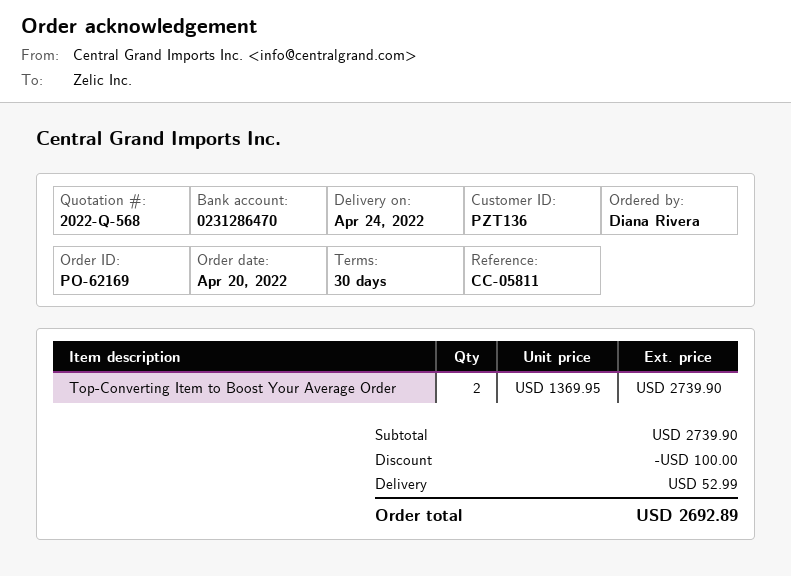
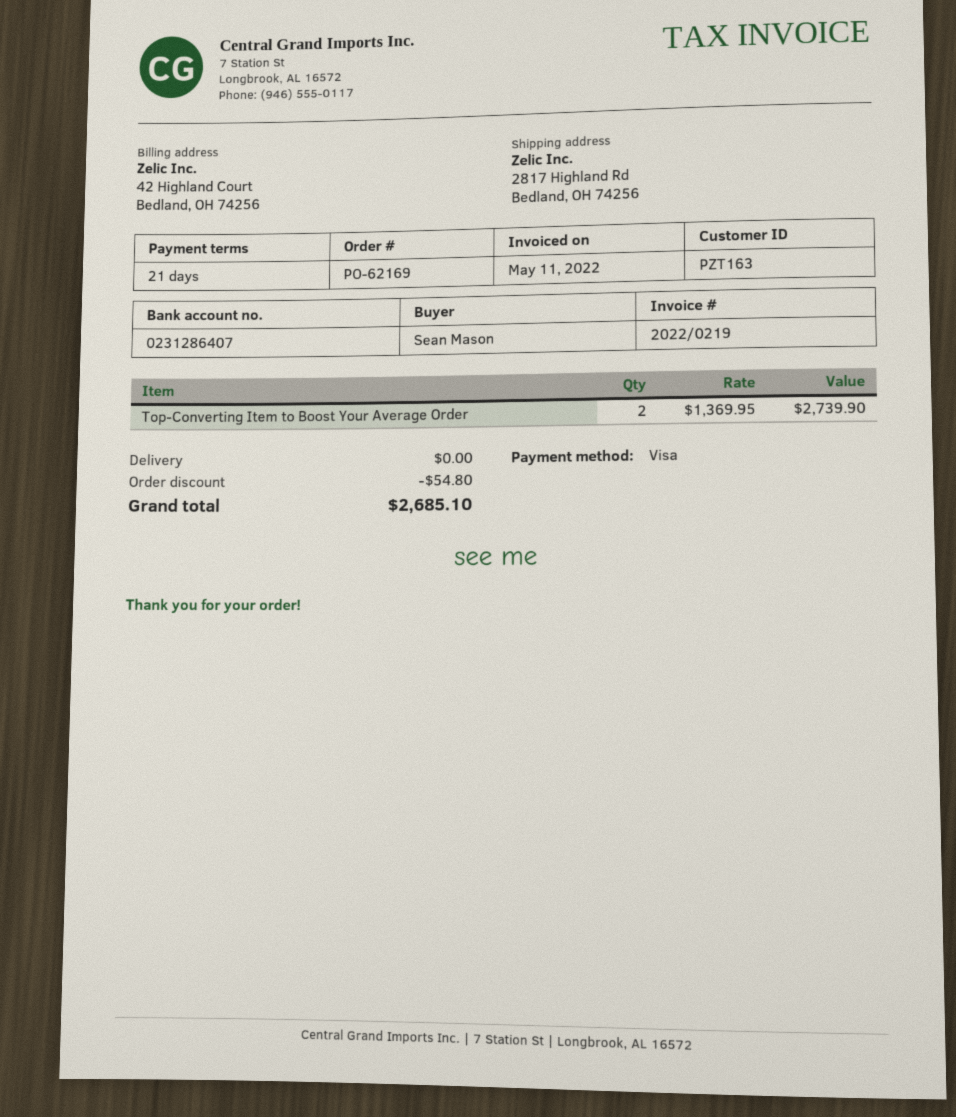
payment terms: 30 days -> 21 days
customer number: PZT136 -> PZT163
ordered by: Diana Rivera -> Sean Mason
bank account: 0231286470 -> 0231286407
discount: 100.00 -> 54.80
shipping: 52.99 -> 0.00
total: 2692.89 -> 2685.10

